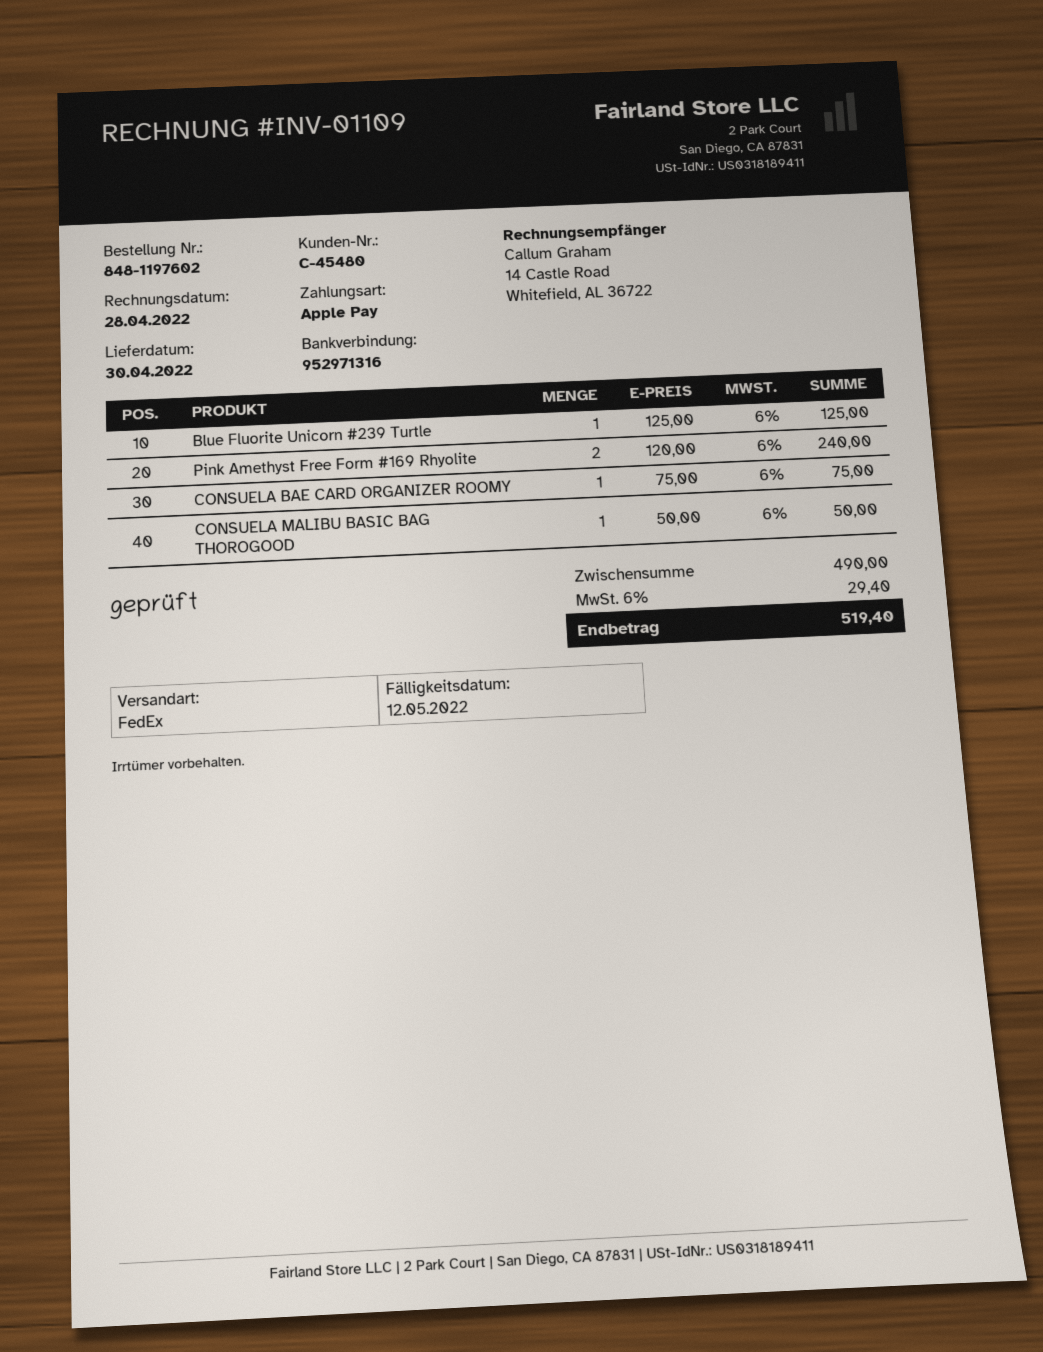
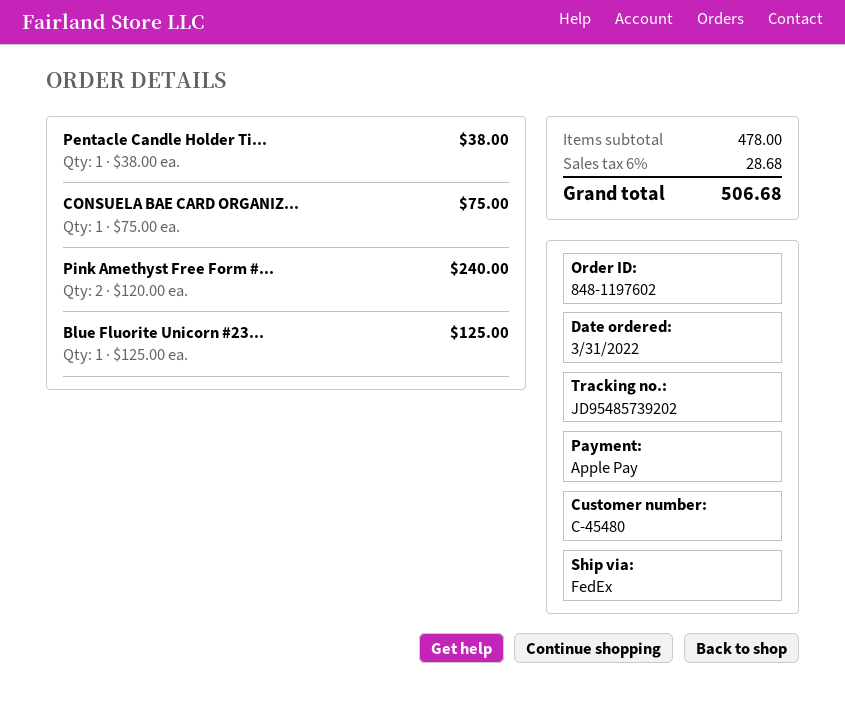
CONSUELA MALIBU BASIC BAG THOROGOOD: 1 x 50.00 = 50.00 -> none
Pentacle Candle Holder Ti...: none -> 1 x 38.00 = 38.00
subtotal: 490.00 -> 478.00
tax: 6% = 29.40 -> 6% = 28.68
total: 519.40 -> 506.68

